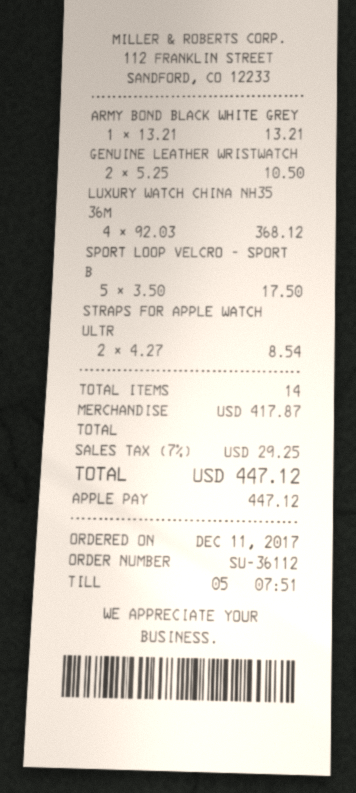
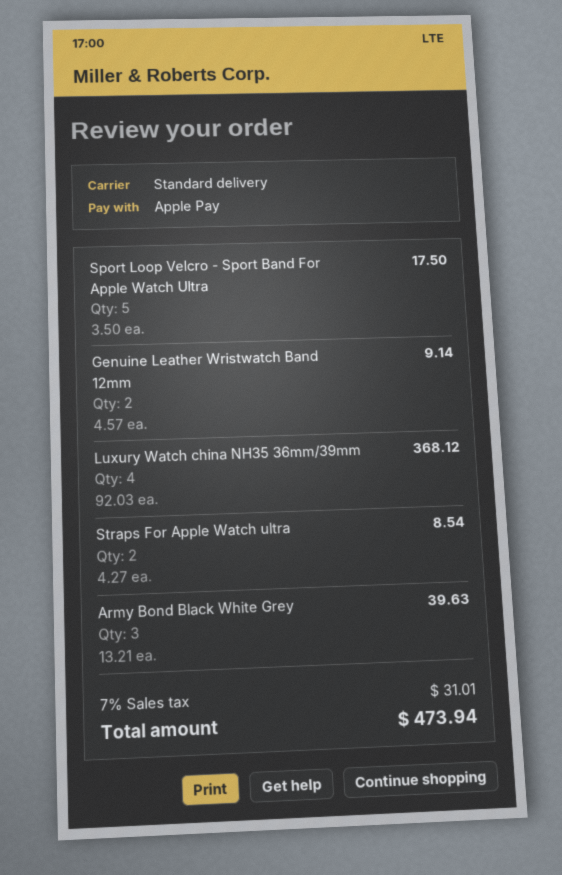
ARMY BOND BLACK WHITE GREY: 1 x 13.21 = 13.21 -> 3 x 13.21 = 39.63
GENUINE LEATHER WRISTWATCH: 2 x 5.25 = 10.50 -> 2 x 4.57 = 9.14
tax: 7% = 29.25 -> 7% = 31.01
total: 447.12 -> 473.94

